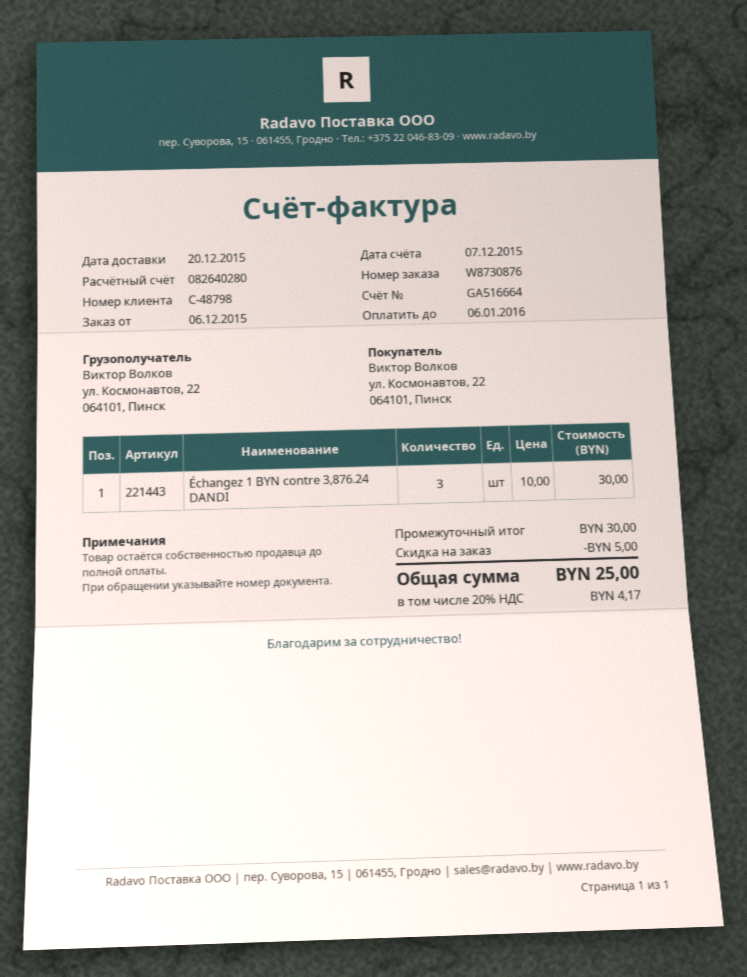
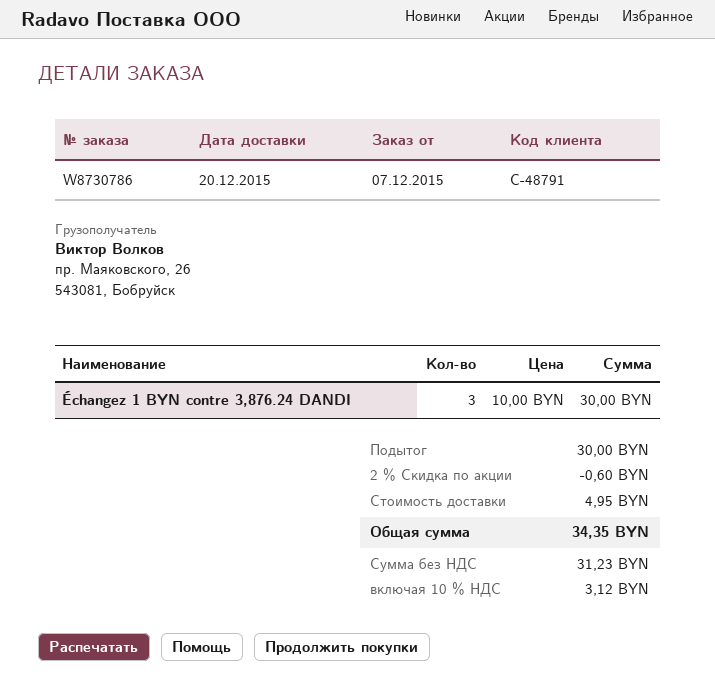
order number: W8730876 -> W8730786
order date: 2015-12-06 -> 2015-12-07
customer number: C-48798 -> C-48791
ship to: ул. Космонавтов, 22, 064101, Пинск -> пр. Маяковского, 26, 543081, Бобруйск
discount: 5.00 -> 0.60
shipping: none -> 4.95
tax: 20% = 4.17 -> 10% = 3.12
total: 25.00 -> 34.35

